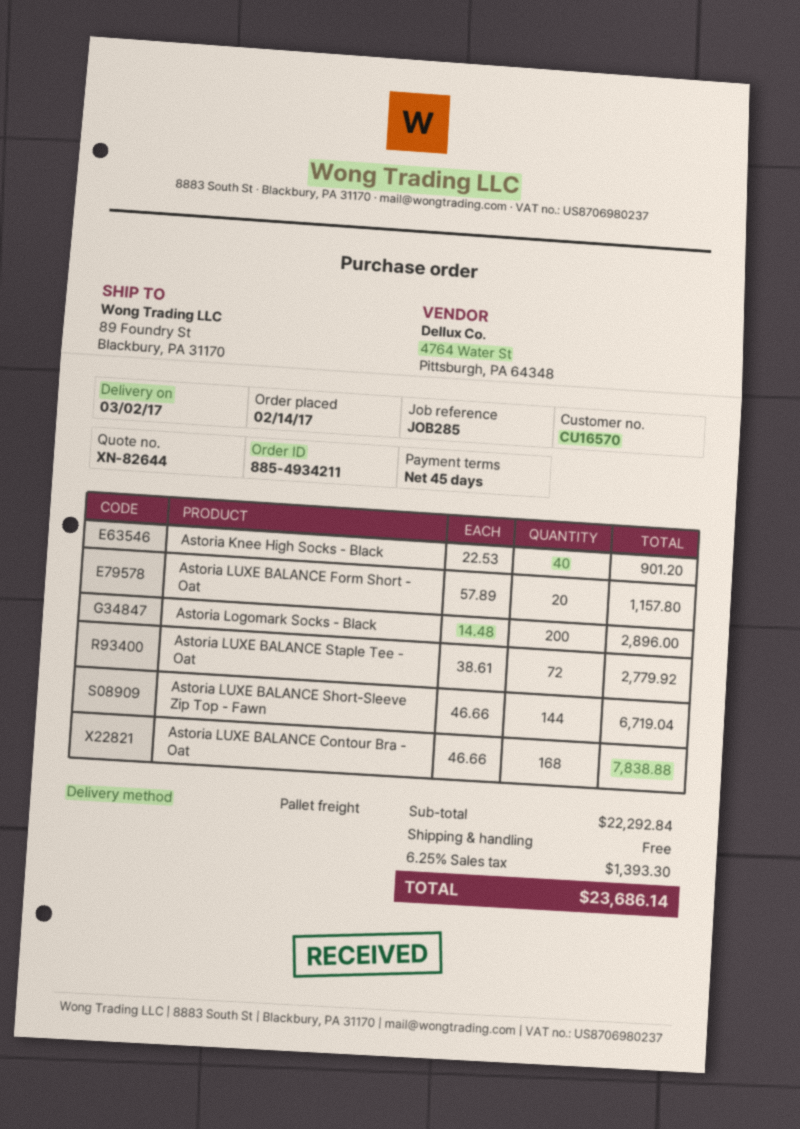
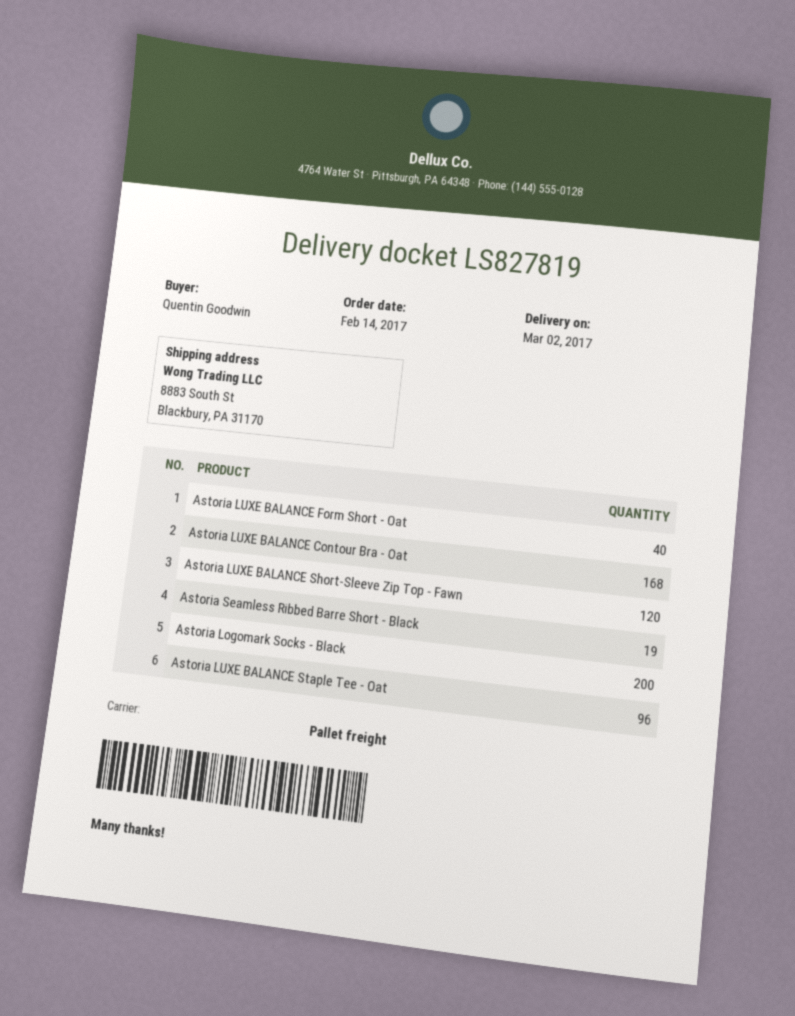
ship to: 89 Foundry St, Blackbury, PA 31170 -> 8883 South St, Blackbury, PA 31170
Astoria Knee High Socks - Black: 40 -> none
Astoria LUXE BALANCE Form Short - Oat: 20 -> 40
Astoria LUXE BALANCE Staple Tee - Oat: 72 -> 96
Astoria LUXE BALANCE Short-Sleeve Zip Top - Fawn: 144 -> 120
Astoria Seamless Ribbed Barre Short - Black: none -> 19

